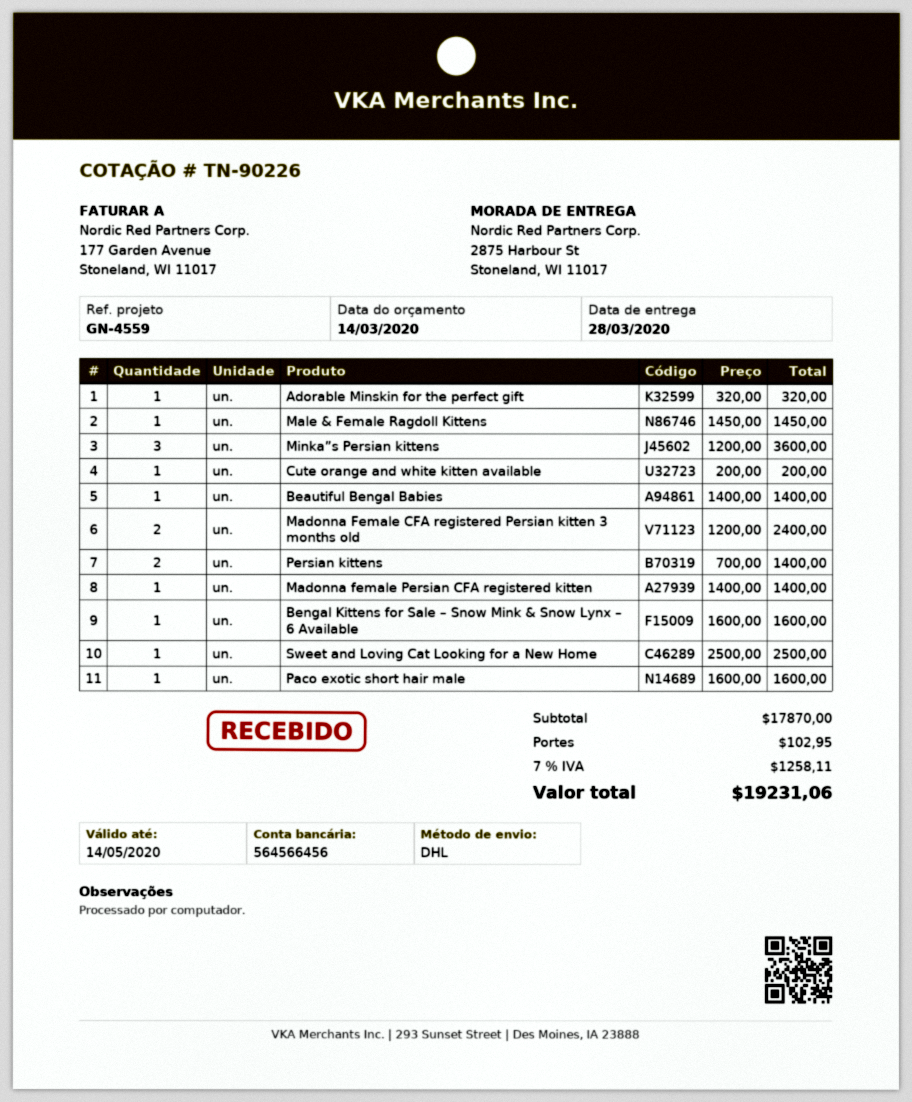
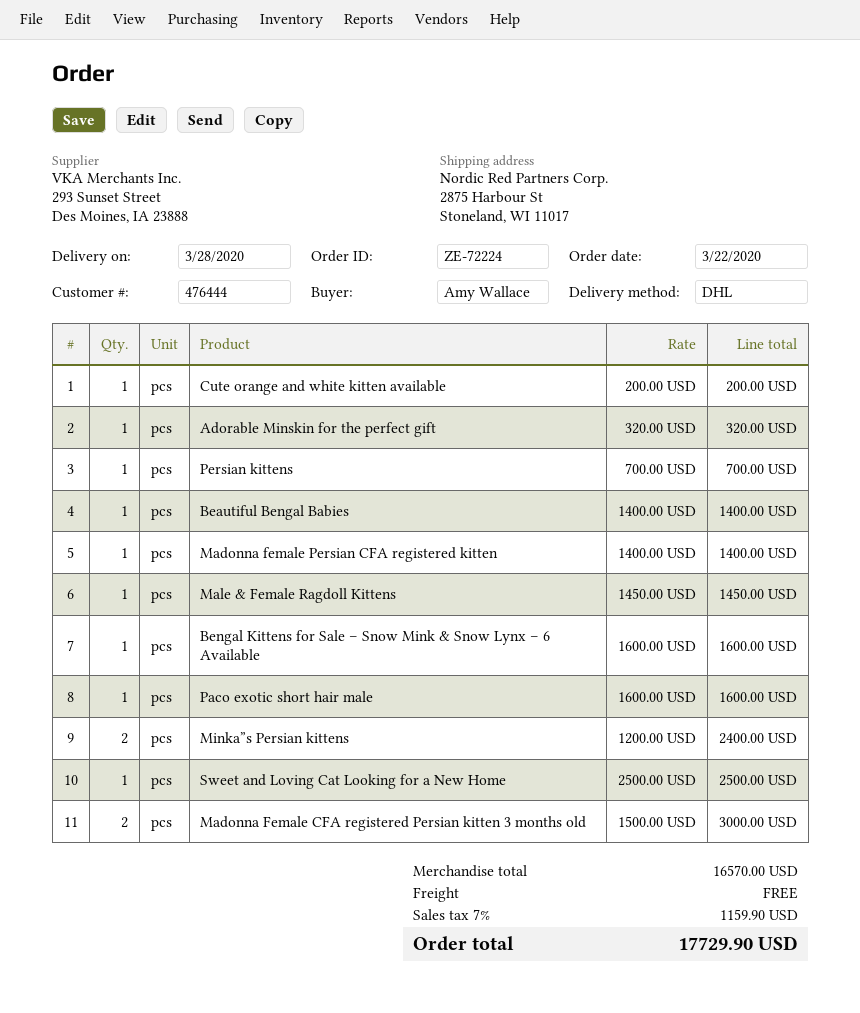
Minka”s Persian kittens: 3 x 1200.00 = 3600.00 -> 2 x 1200.00 = 2400.00
Madonna Female CFA registered Persian kitten 3 months old: 2 x 1200.00 = 2400.00 -> 2 x 1500.00 = 3000.00
Persian kittens: 2 x 700.00 = 1400.00 -> 1 x 700.00 = 700.00
subtotal: 17870.00 -> 16570.00
shipping: 102.95 -> 0.00
tax: 7% = 1258.11 -> 7% = 1159.90
total: 19231.06 -> 17729.90

